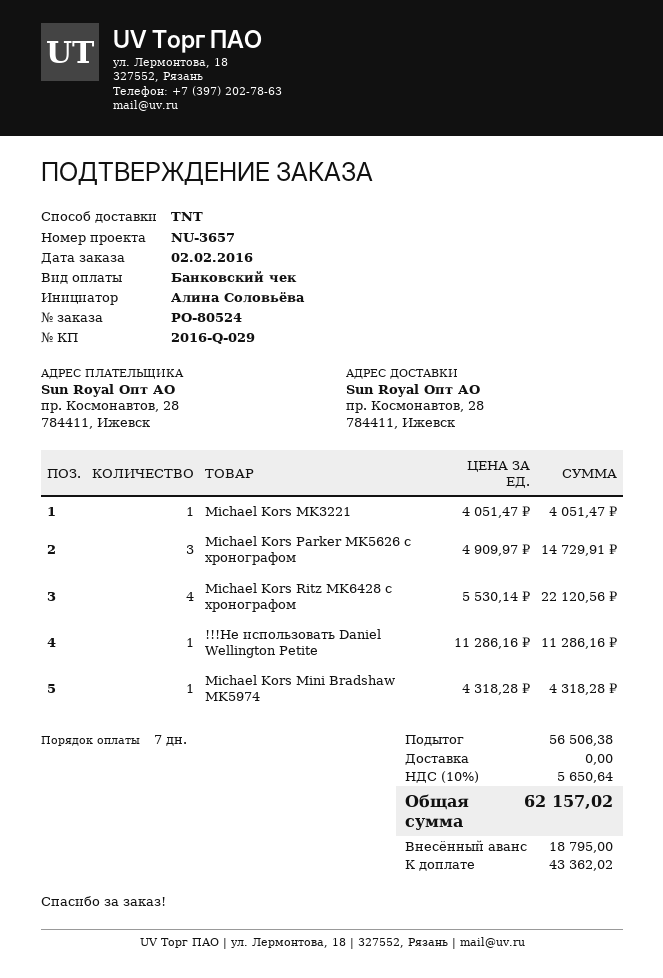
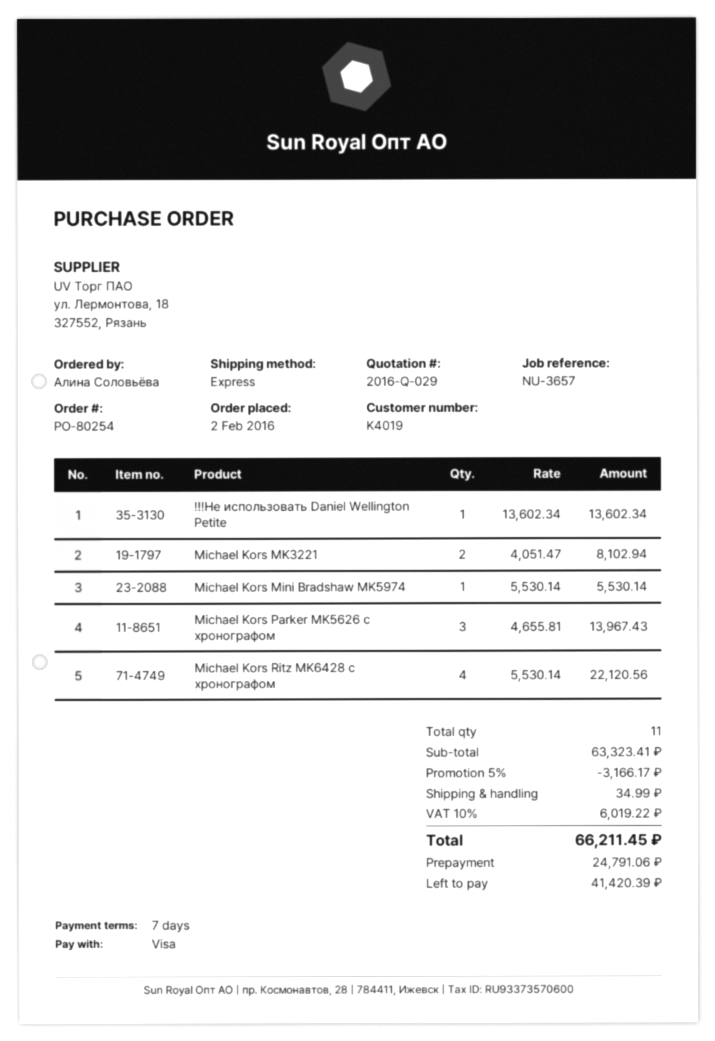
order number: PO-80524 -> PO-80254
payment method: cheque -> Visa
shipping method: TNT -> express
Michael Kors MK3221: 1 x 4051.47 = 4051.47 -> 2 x 4051.47 = 8102.94
Michael Kors Parker MK5626 с хронографом: 3 x 4909.97 = 14729.91 -> 3 x 4655.81 = 13967.43
!!!Не использовать Daniel Wellington Petite: 1 x 11286.16 = 11286.16 -> 1 x 13602.34 = 13602.34
Michael Kors Mini Bradshaw MK5974: 1 x 4318.28 = 4318.28 -> 1 x 5530.14 = 5530.14
subtotal: 56506.38 -> 63323.41
discount: none -> 5% = 3166.17
shipping: 0.00 -> 34.99
tax: 10% = 5650.64 -> 10% = 6019.22
total: 62157.02 -> 66211.45
deposit: 18795.00 -> 24791.06
balance: 43362.02 -> 41420.39

